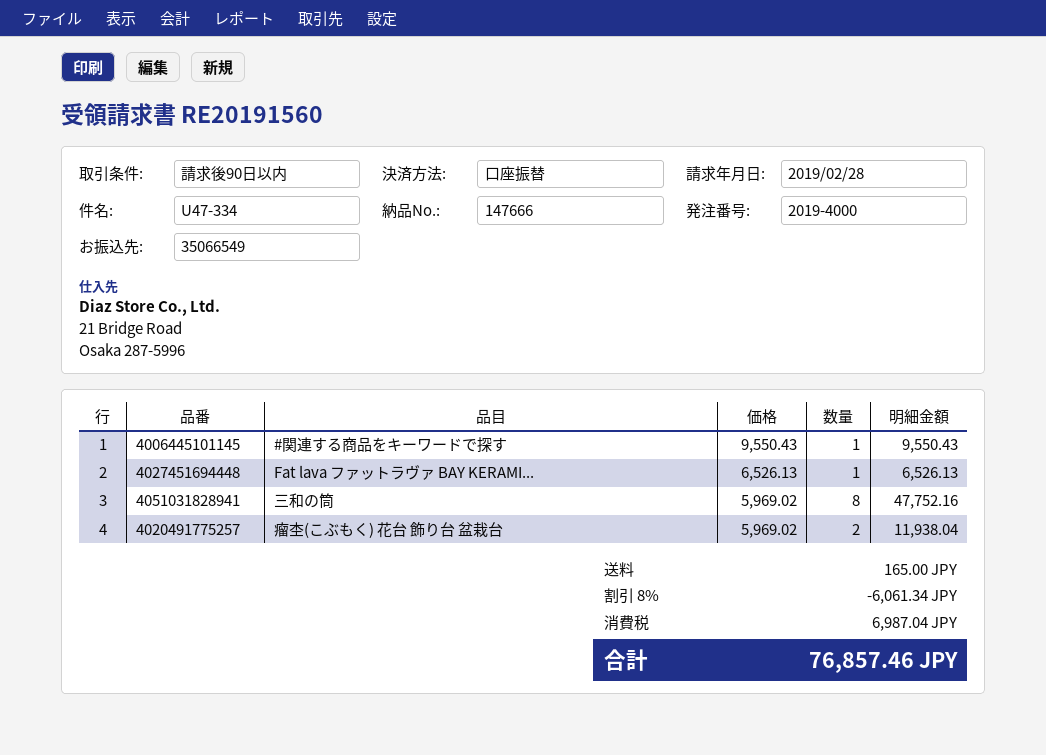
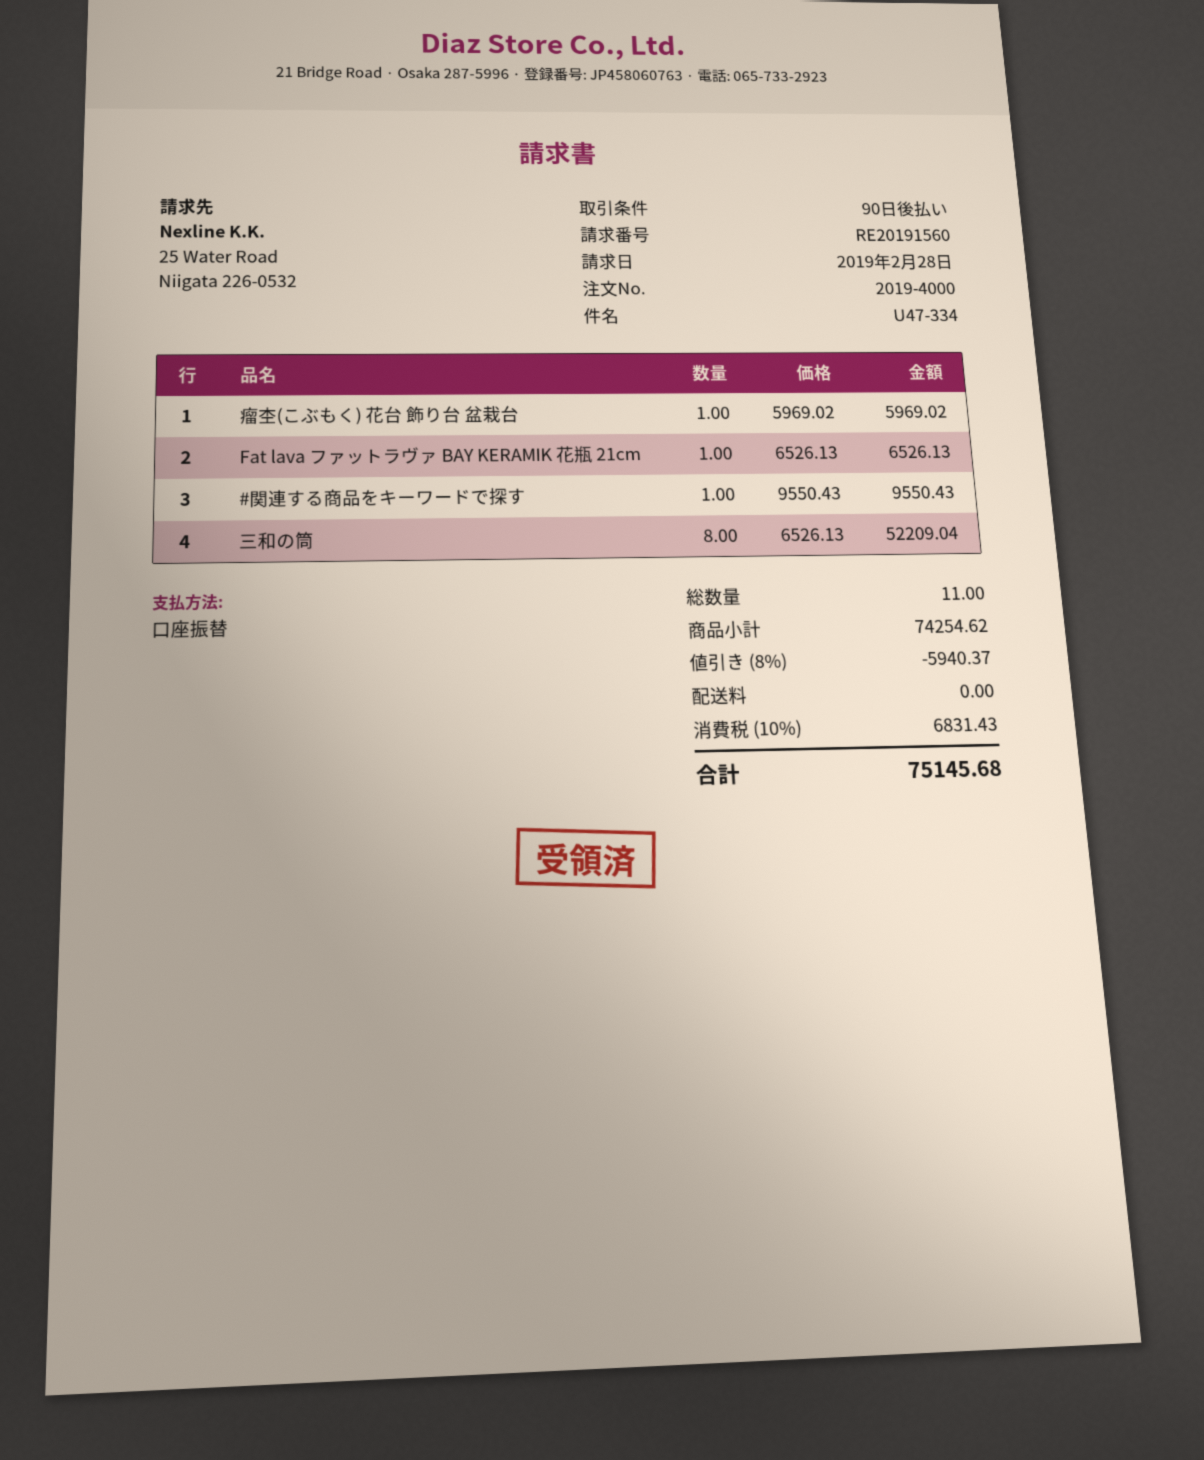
三和の筒: 8 x 5969.02 = 47752.16 -> 8 x 6526.13 = 52209.04
瘤杢(こぶもく) 花台 飾り台 盆栽台: 2 x 5969.02 = 11938.04 -> 1 x 5969.02 = 5969.02
discount: 8% = 6061.34 -> 8% = 5940.37
shipping: 165.00 -> 0.00
tax: 6987.04 -> 6831.43
total: 76857.46 -> 75145.68

